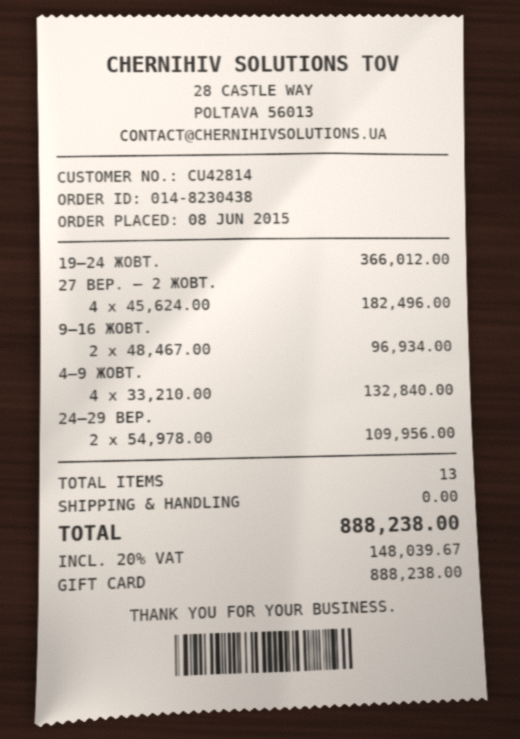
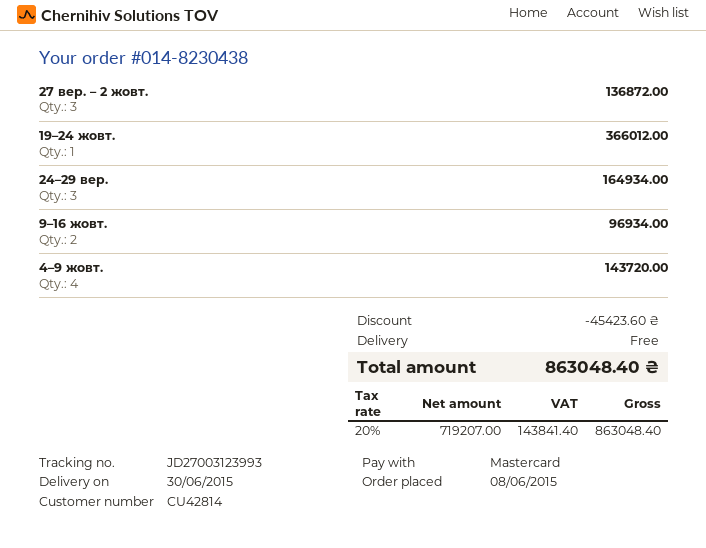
payment method: gift card -> Mastercard
27 ВЕР. – 2 ЖОВТ.: 4 for 182496.00 -> 3 for 136872.00
4–9 ЖОВТ.: 4 for 132840.00 -> 4 for 143720.00
24–29 ВЕР.: 2 for 109956.00 -> 3 for 164934.00
discount: none -> 45423.60
tax: 20% = 148039.67 -> 20% = 143841.40
total: 888238.00 -> 863048.40

